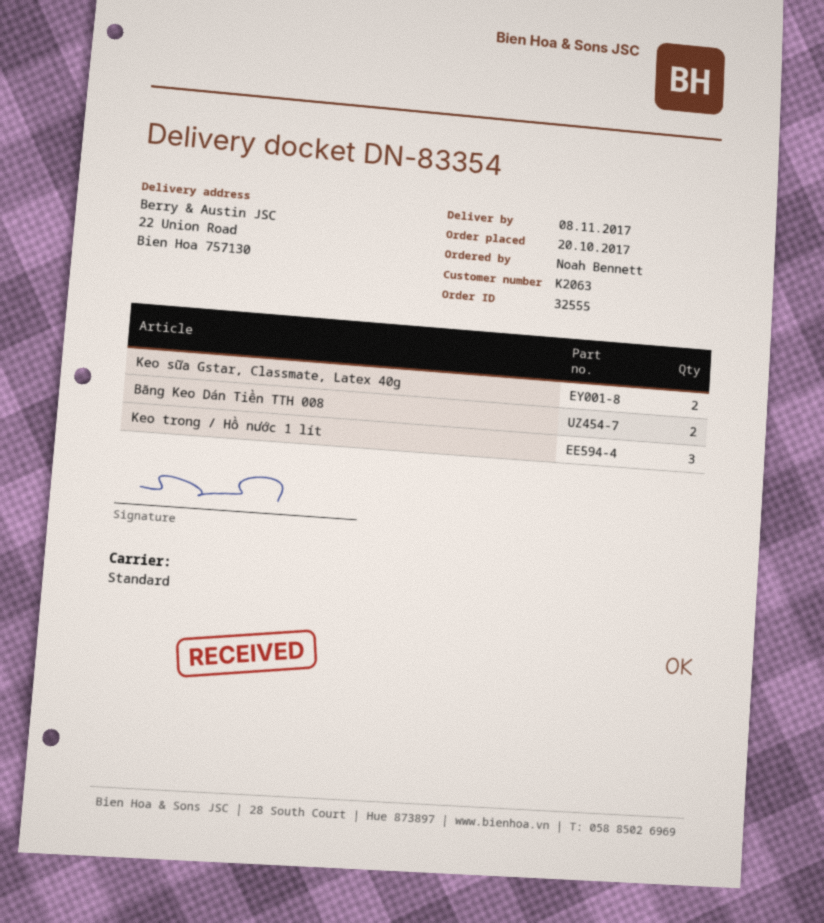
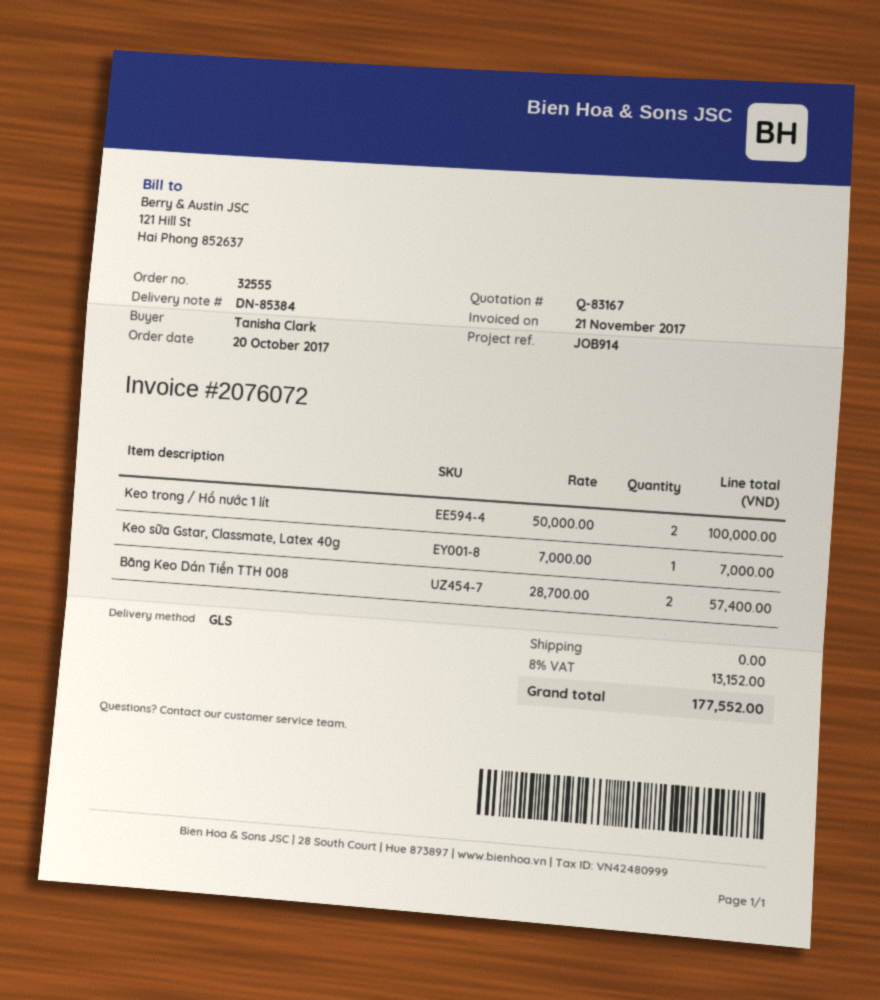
delivery note number: DN-83354 -> DN-85384
ordered by: Noah Bennett -> Tanisha Clark
shipping method: standard -> GLS
Keo sữa Gstar, Classmate, Latex 40g: 2 -> 1
Keo trong / Hồ nước 1 lít: 3 -> 2

